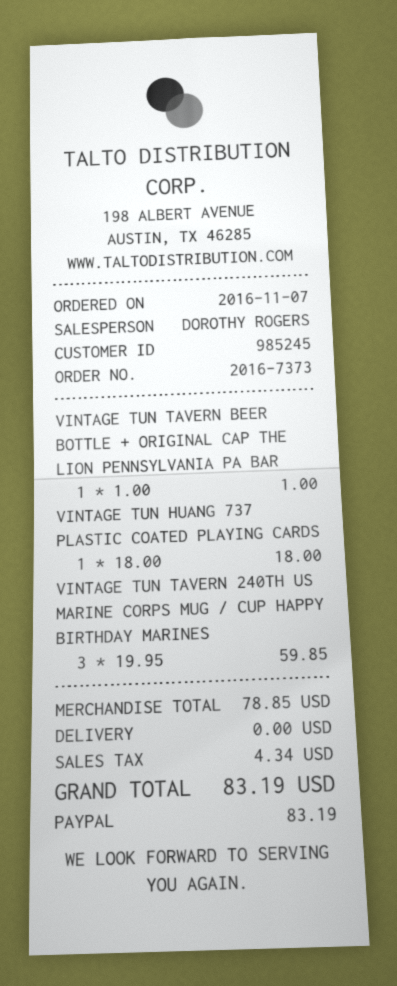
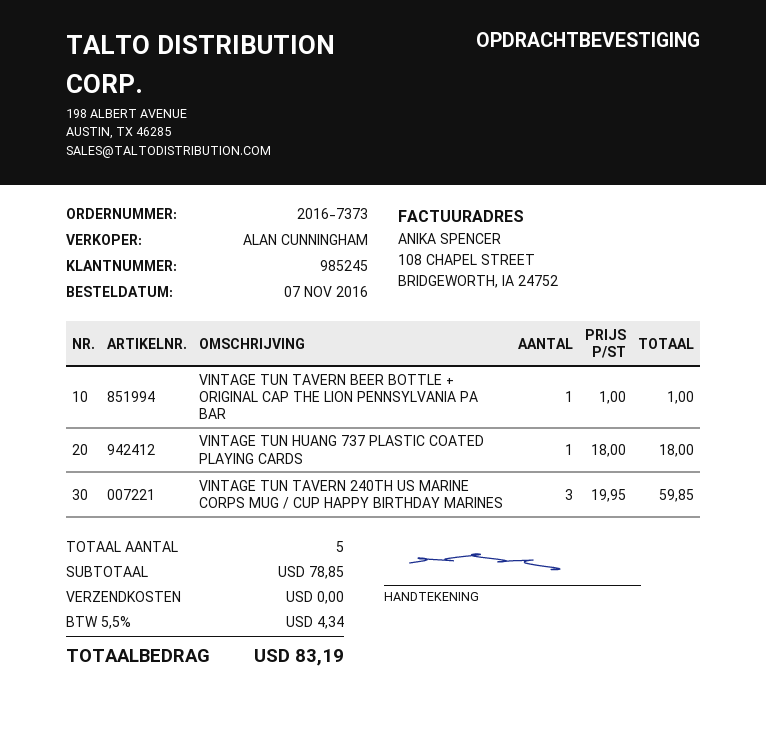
sales rep: DOROTHY ROGERS -> ALAN CUNNINGHAM

